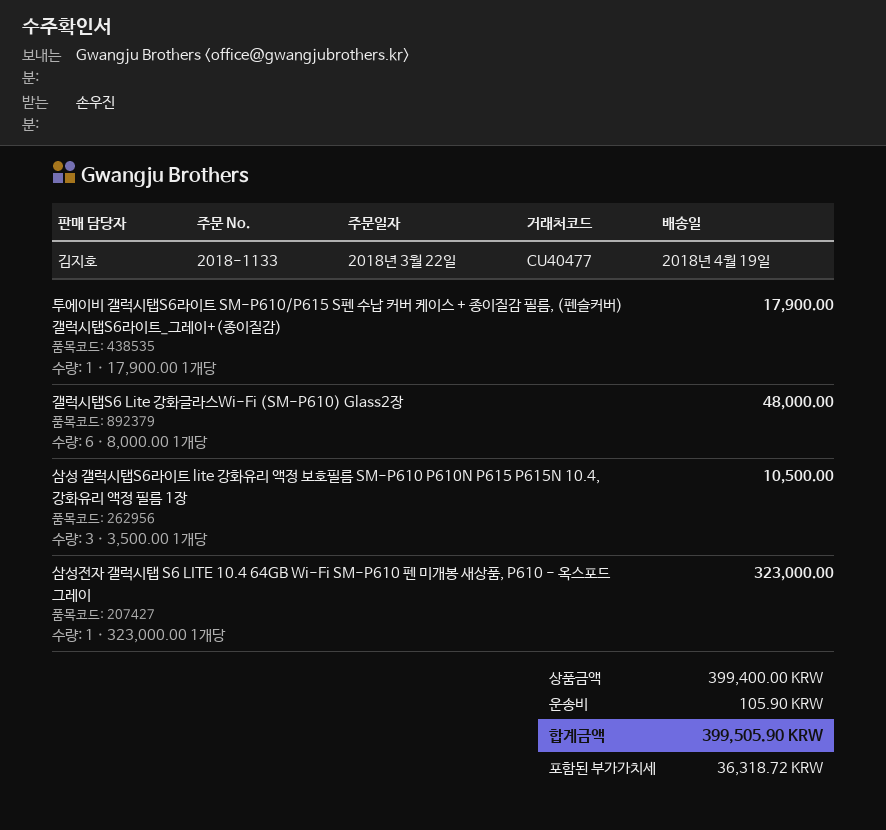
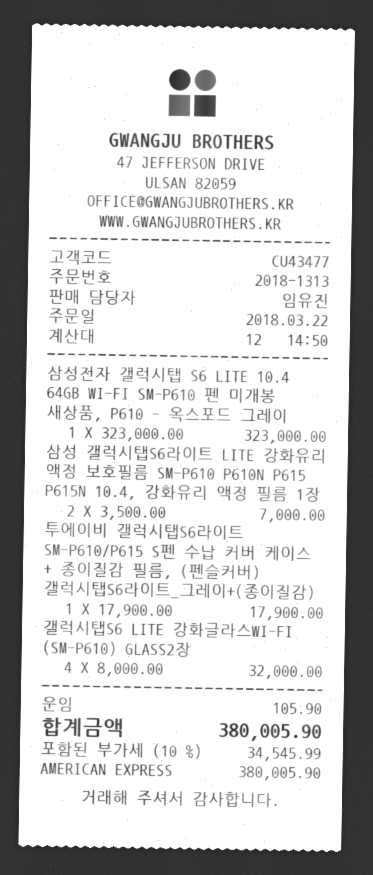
order number: 2018-1133 -> 2018-1313
customer number: CU40477 -> CU43477
sales rep: 김지호 -> 임유진
갤럭시탭S6 Lite 강화글라스Wi-Fi (SM-P610) Glass2장: 6 x 8000.00 = 48000.00 -> 4 x 8000.00 = 32000.00
삼성 갤럭시탭S6라이트 lite 강화유리 액정 보호필름 SM-P610 P610N P615 P615N 10.4, 강화유리 액정 필름 1장: 3 x 3500.00 = 10500.00 -> 2 x 3500.00 = 7000.00
tax: 36318.72 -> 34545.99
total: 399505.90 -> 380005.90

